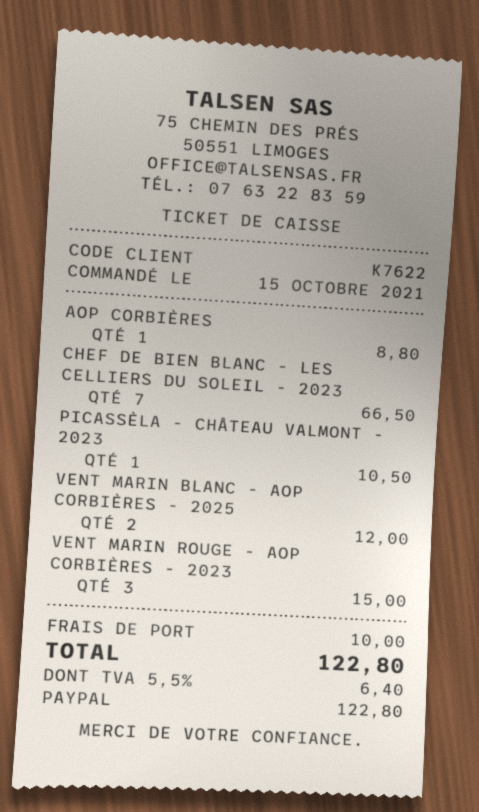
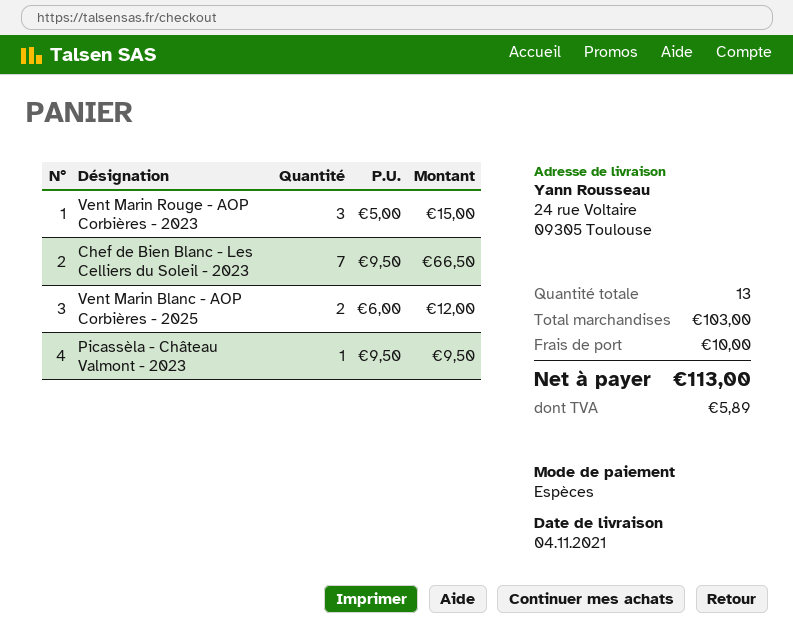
payment method: PayPal -> cash
AOP CORBIÈRES: 1 for 8.80 -> none
PICASSÈLA - CHÂTEAU VALMONT - 2023: 1 for 10.50 -> 1 for 9.50
tax: 6.40 -> 5.89
total: 122.80 -> 113.00

